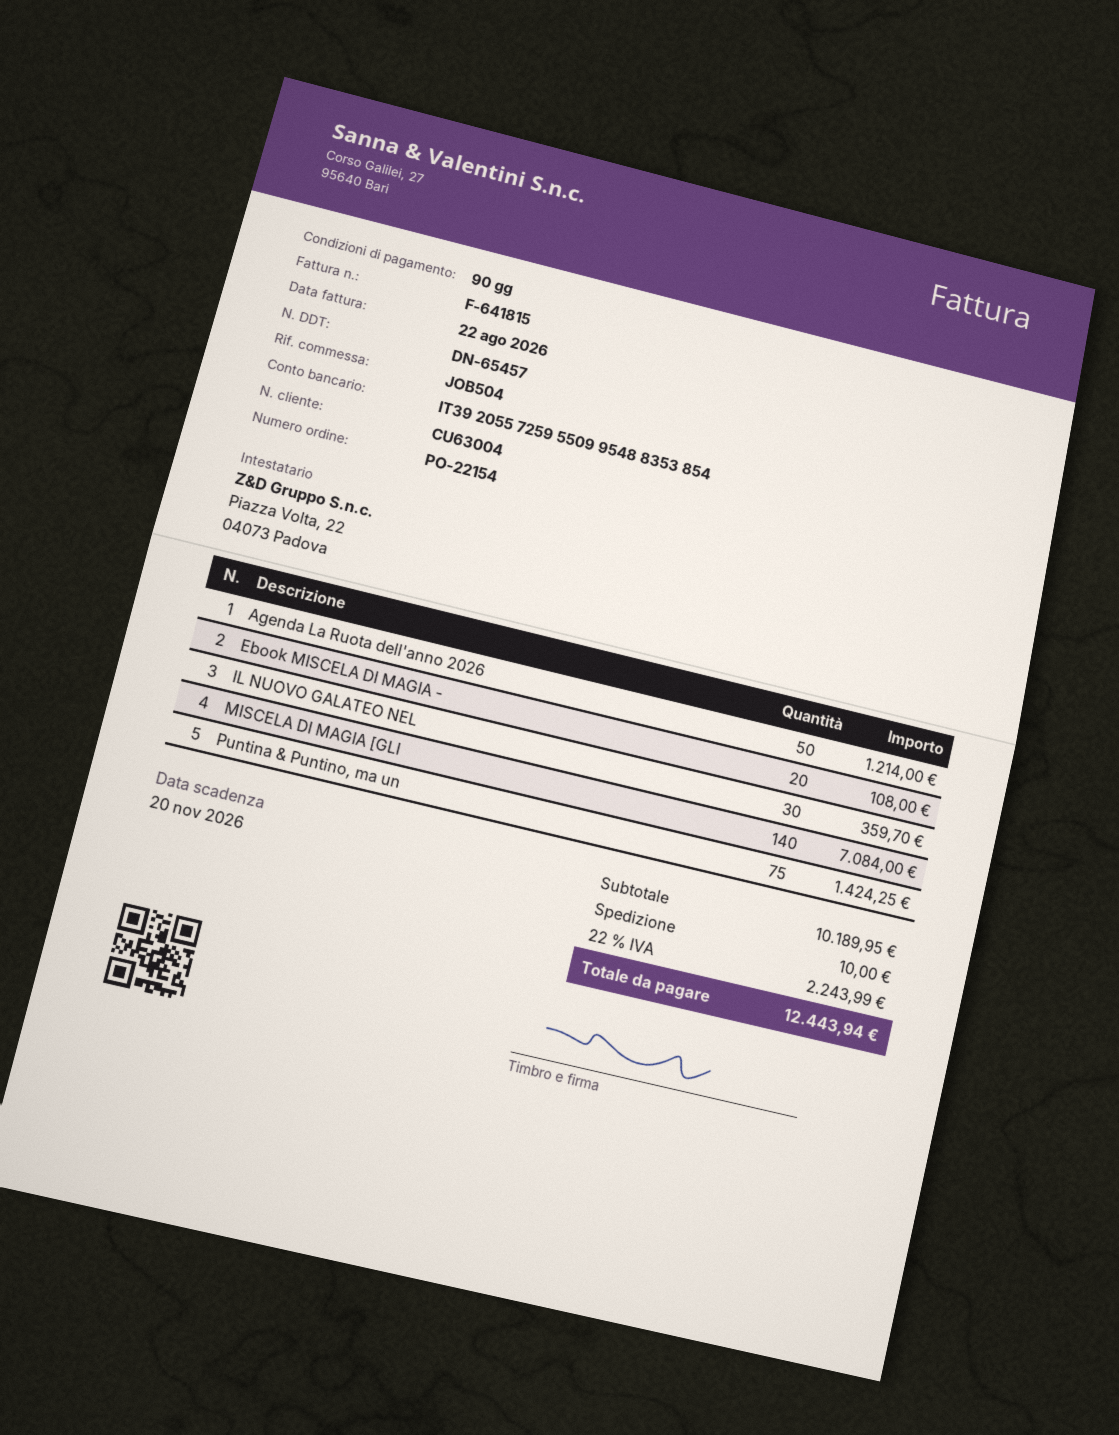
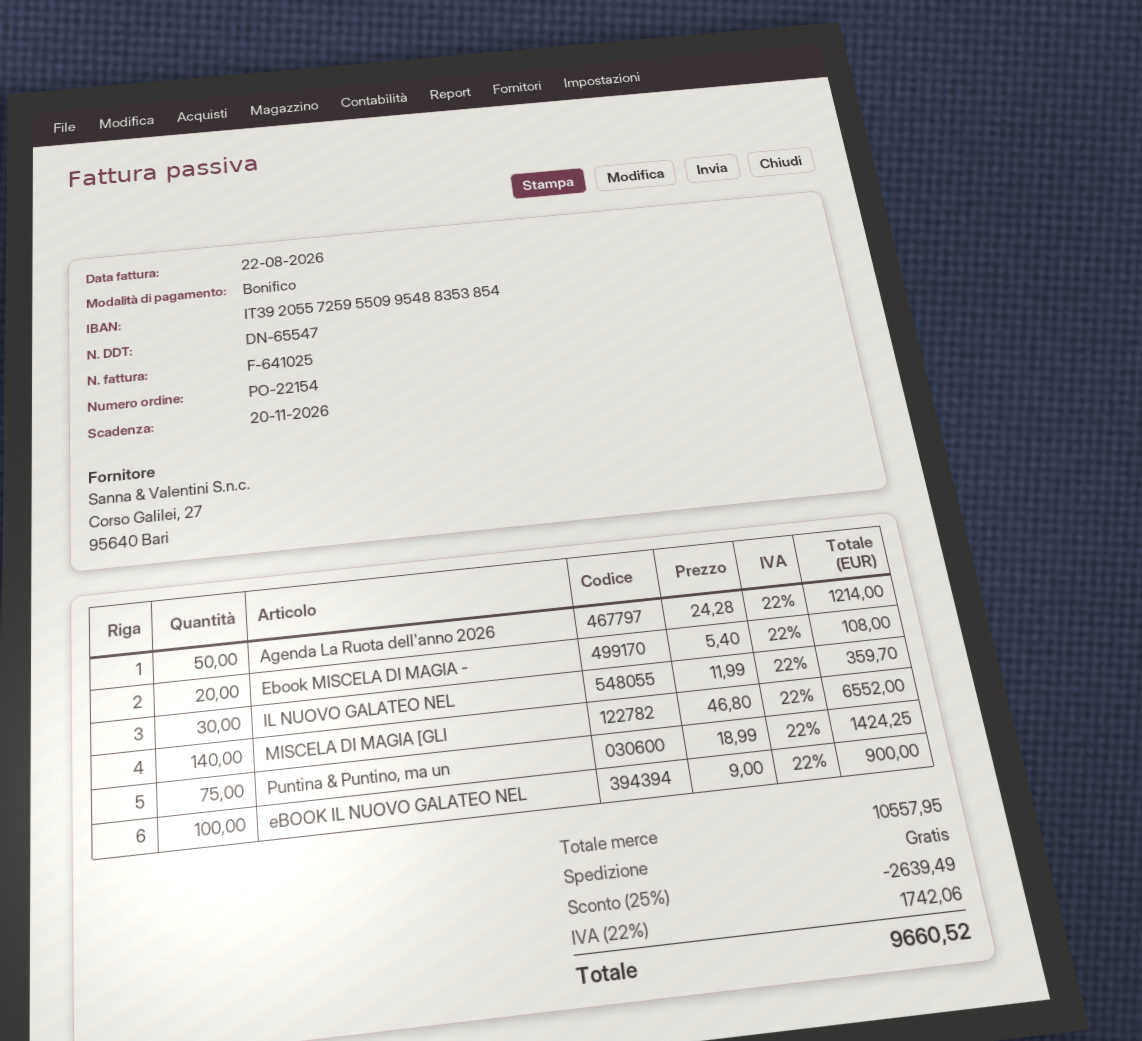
delivery note number: DN-65457 -> DN-65547
invoice number: F-641815 -> F-641025
MISCELA DI MAGIA [GLI: 140 for 7084.00 -> 140 for 6552.00
eBOOK IL NUOVO GALATEO NEL: none -> 100 for 900.00
subtotal: 10189.95 -> 10557.95
discount: none -> 25% = 2639.49
shipping: 10.00 -> 0.00
tax: 22% = 2243.99 -> 22% = 1742.06
total: 12443.94 -> 9660.52

